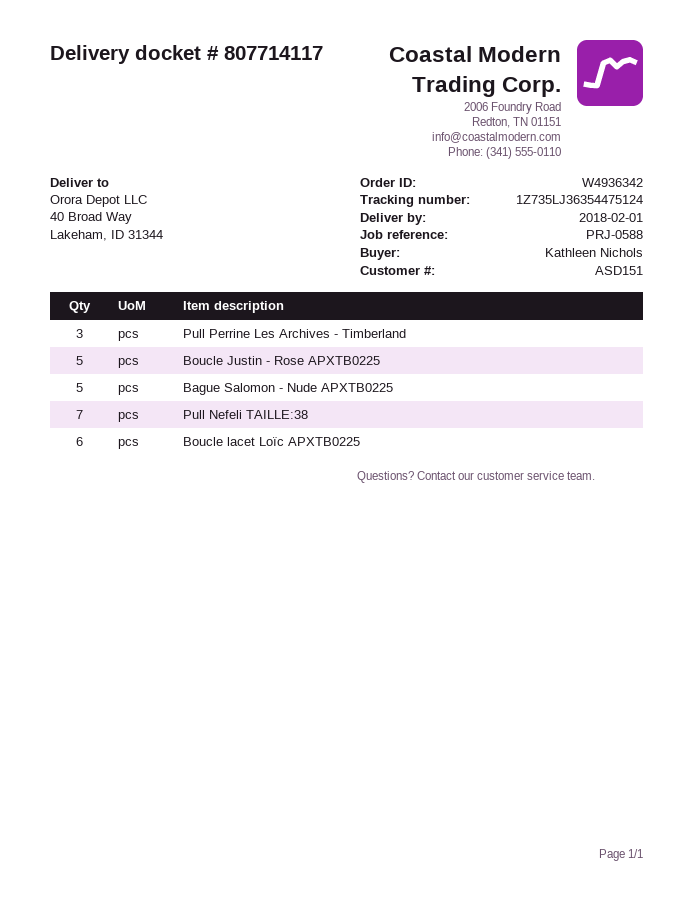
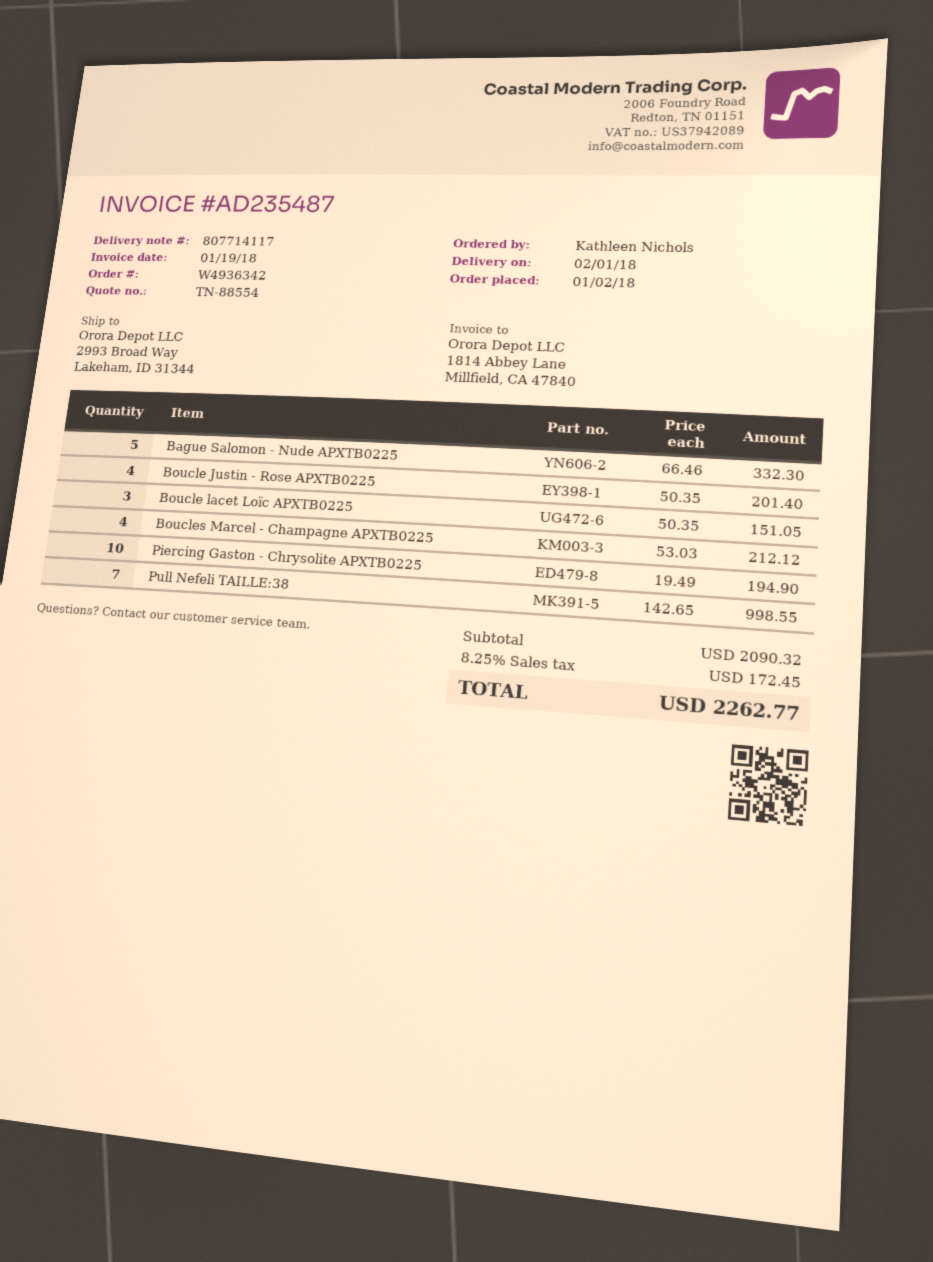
ship to: 40 Broad Way, Lakeham, ID 31344 -> 2993 Broad Way, Lakeham, ID 31344
Pull Perrine Les Archives - Timberland: 3 -> none
Boucle Justin - Rose APXTB0225: 5 -> 4
Boucle lacet Loïc APXTB0225: 6 -> 3
Boucles Marcel - Champagne APXTB0225: none -> 4
Piercing Gaston - Chrysolite APXTB0225: none -> 10

